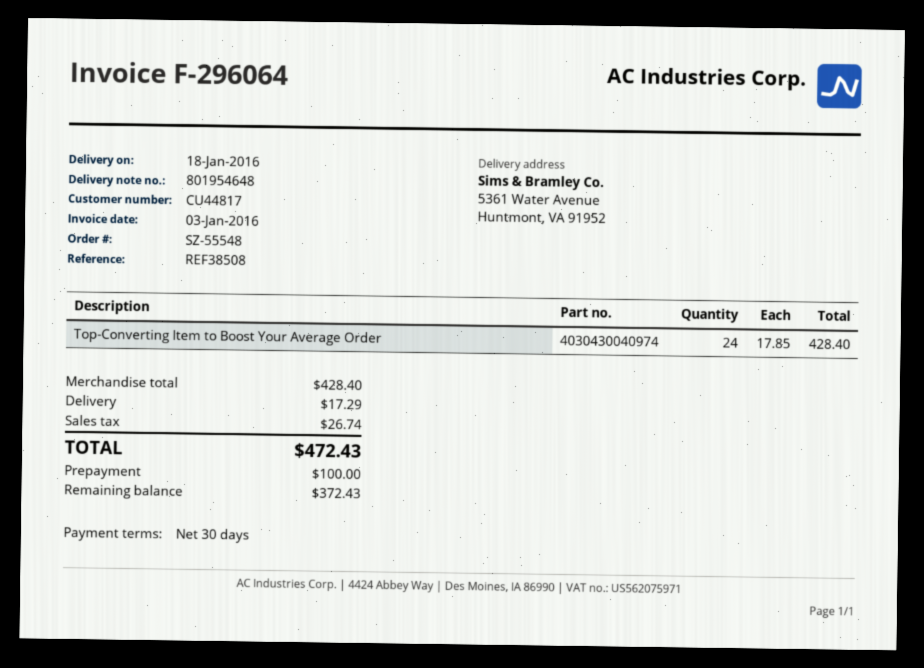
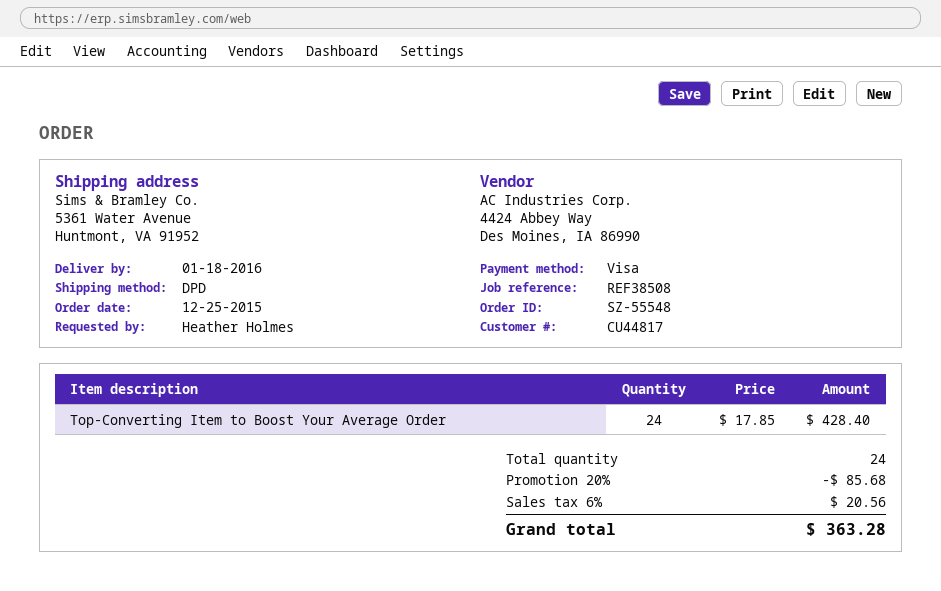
discount: none -> 20% = 85.68
shipping: 17.29 -> none
tax: 26.74 -> 20.56
total: 472.43 -> 363.28

